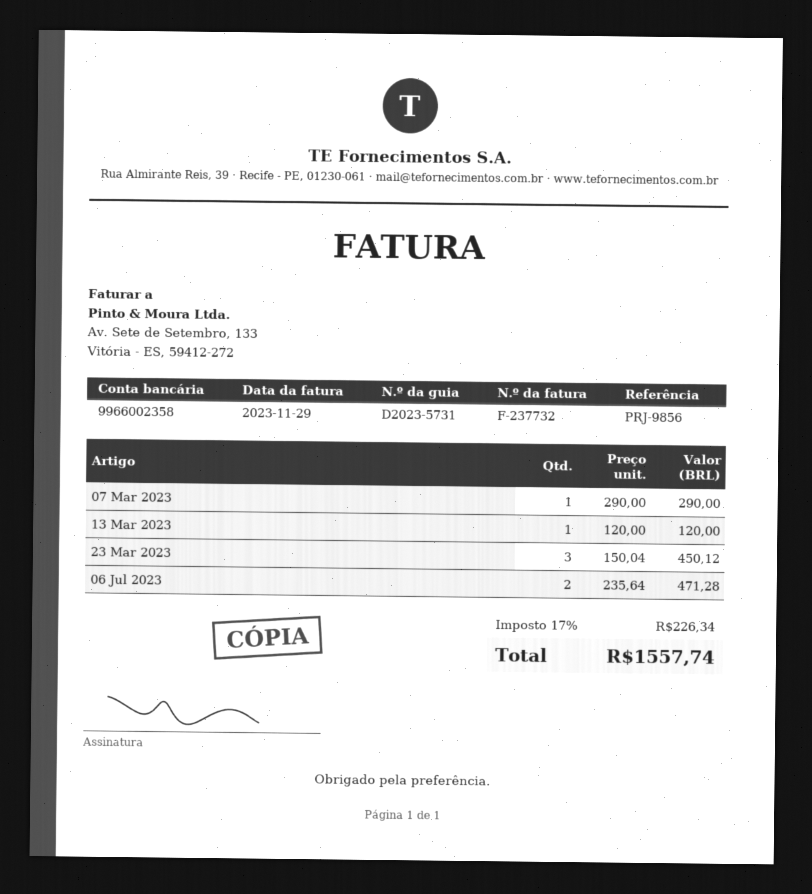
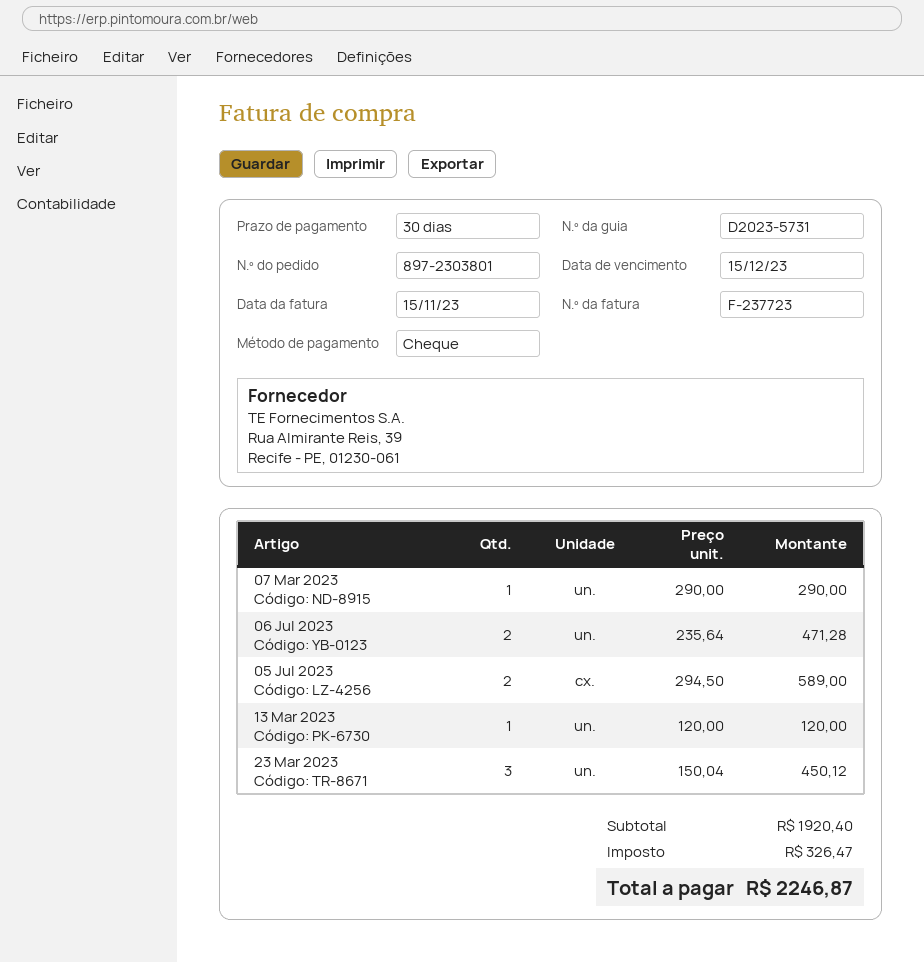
invoice number: F-237732 -> F-237723
invoice date: 2023-11-29 -> 2023-11-15
05 Jul 2023: none -> 2 x 294.50 = 589.00
tax: 226.34 -> 326.47
total: 1557.74 -> 2246.87

